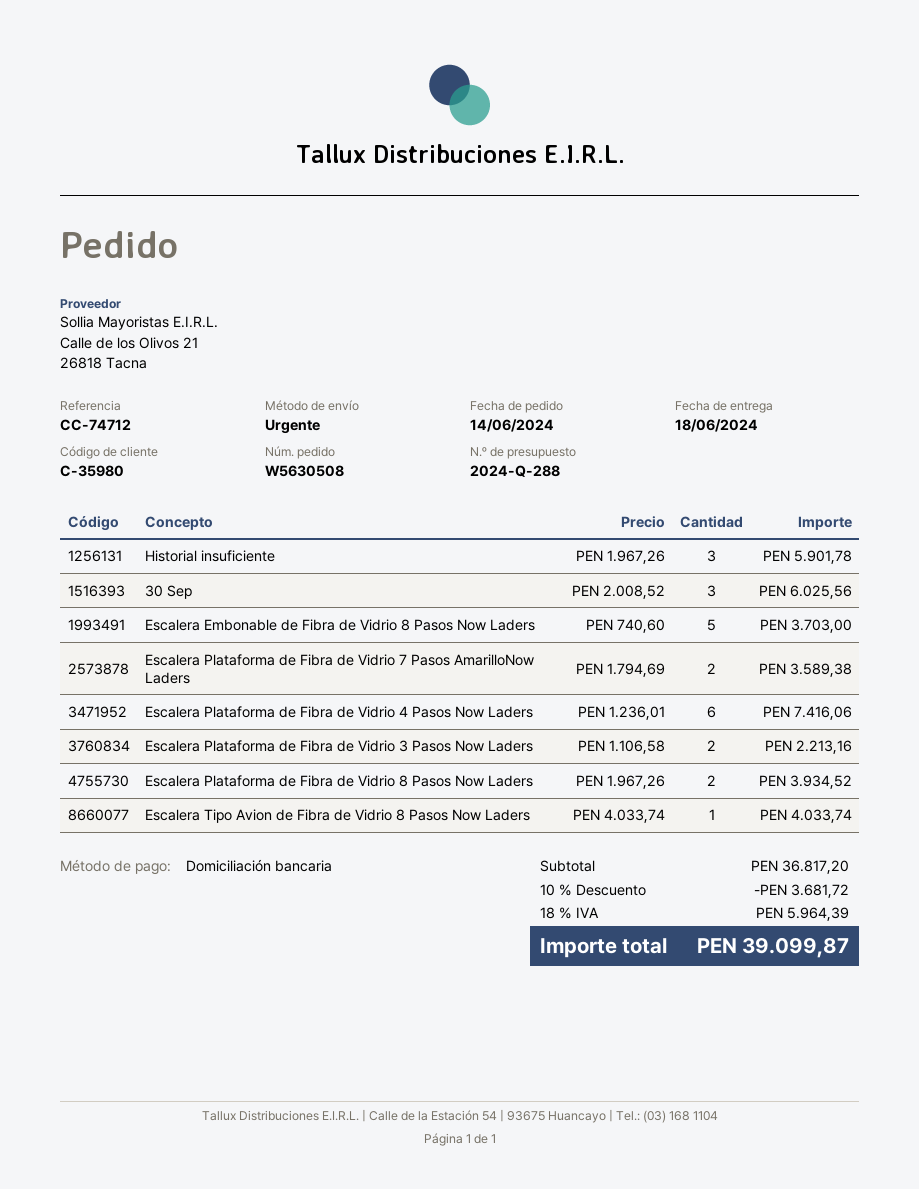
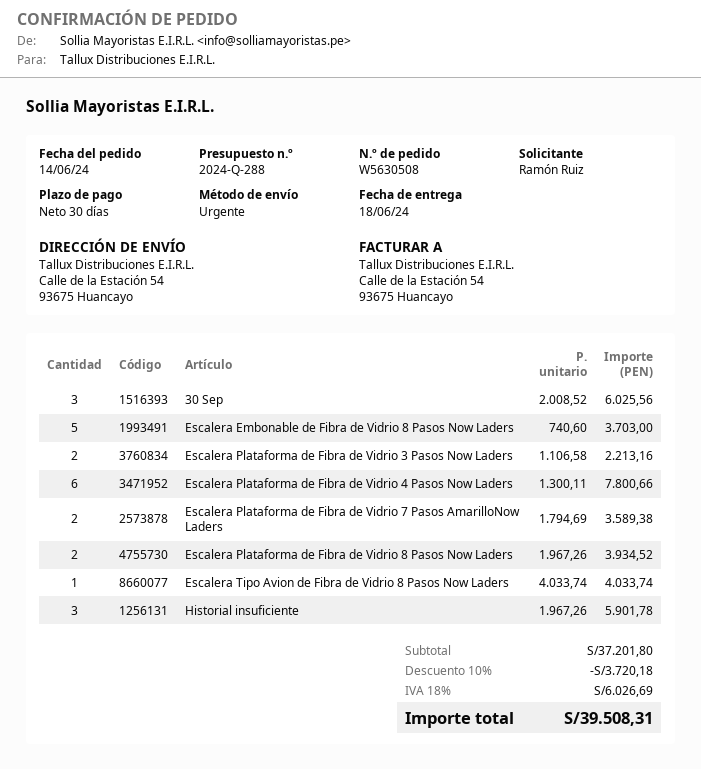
Escalera Plataforma de Fibra de Vidrio 4 Pasos Now Laders: 6 x 1236.01 = 7416.06 -> 6 x 1300.11 = 7800.66
subtotal: 36817.20 -> 37201.80
discount: 10% = 3681.72 -> 10% = 3720.18
tax: 18% = 5964.39 -> 18% = 6026.69
total: 39099.87 -> 39508.31

